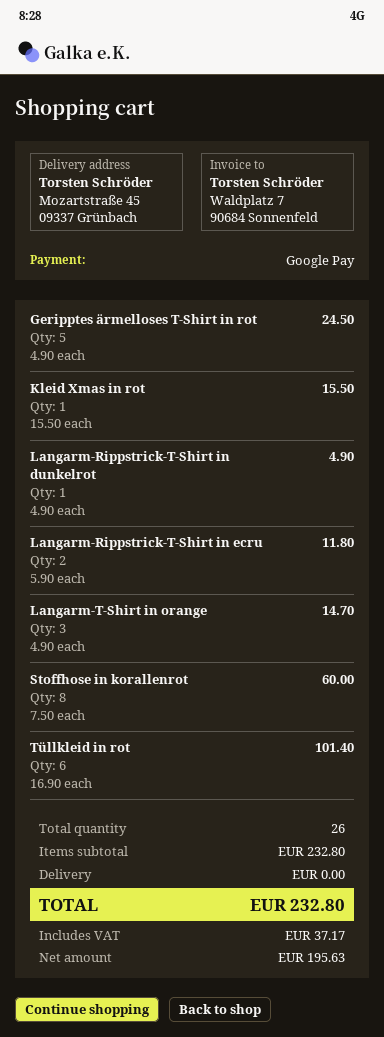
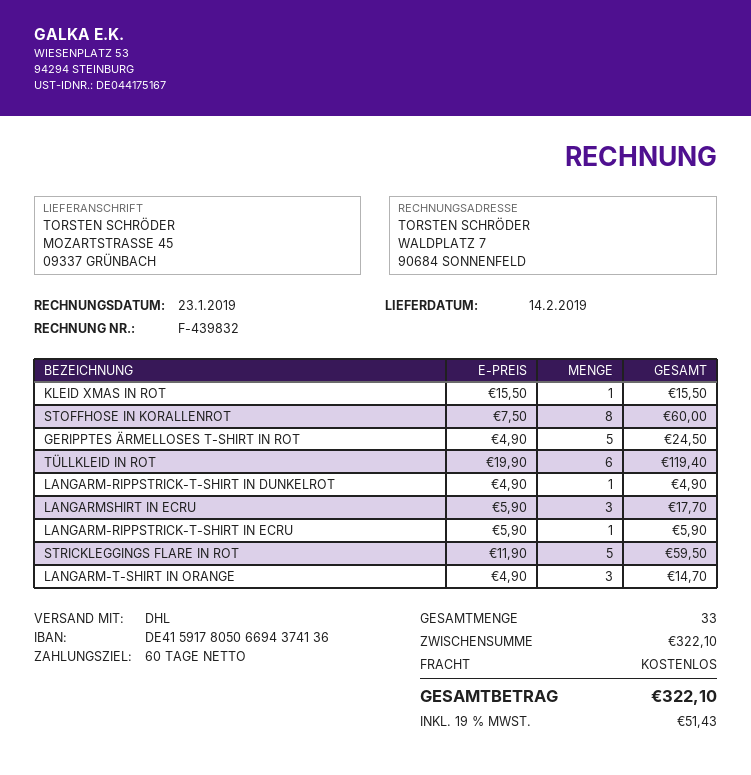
Langarm-Rippstrick-T-Shirt in ecru: 2 x 5.90 = 11.80 -> 1 x 5.90 = 5.90
Tüllkleid in rot: 6 x 16.90 = 101.40 -> 6 x 19.90 = 119.40
LANGARMSHIRT IN ECRU: none -> 3 x 5.90 = 17.70
STRICKLEGGINGS FLARE IN ROT: none -> 5 x 11.90 = 59.50
total quantity: 26 -> 33
subtotal: 232.80 -> 322.10
tax: 37.17 -> 51.43
total: 232.80 -> 322.10

